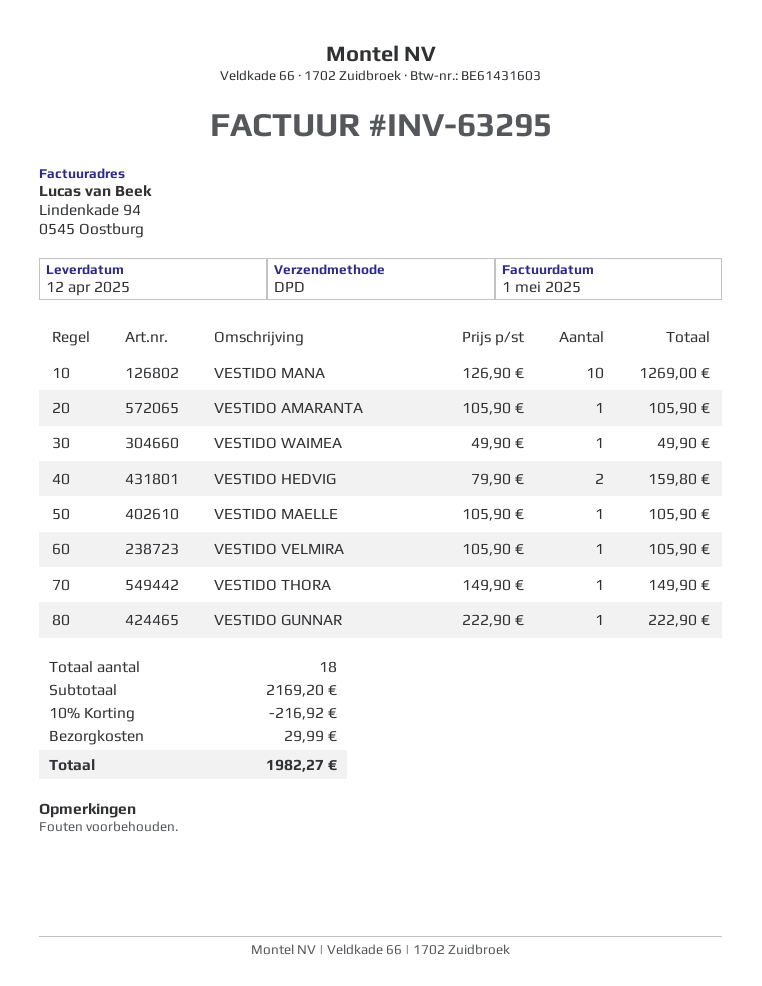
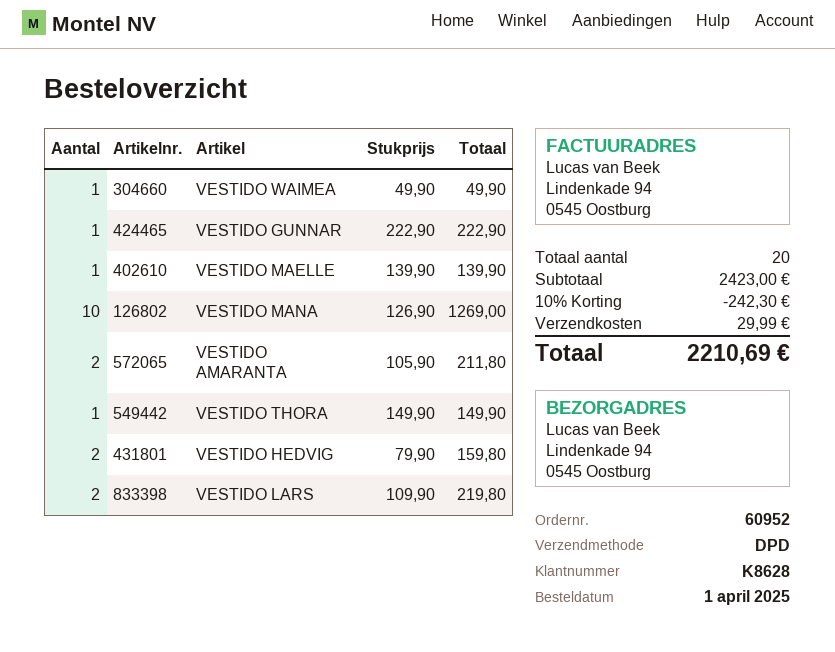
VESTIDO AMARANTA: 1 x 105.90 = 105.90 -> 2 x 105.90 = 211.80
VESTIDO MAELLE: 1 x 105.90 = 105.90 -> 1 x 139.90 = 139.90
VESTIDO VELMIRA: 1 x 105.90 = 105.90 -> none
VESTIDO LARS: none -> 2 x 109.90 = 219.80
total quantity: 18 -> 20
subtotal: 2169.20 -> 2423.00
discount: 10% = 216.92 -> 10% = 242.30
total: 1982.27 -> 2210.69

